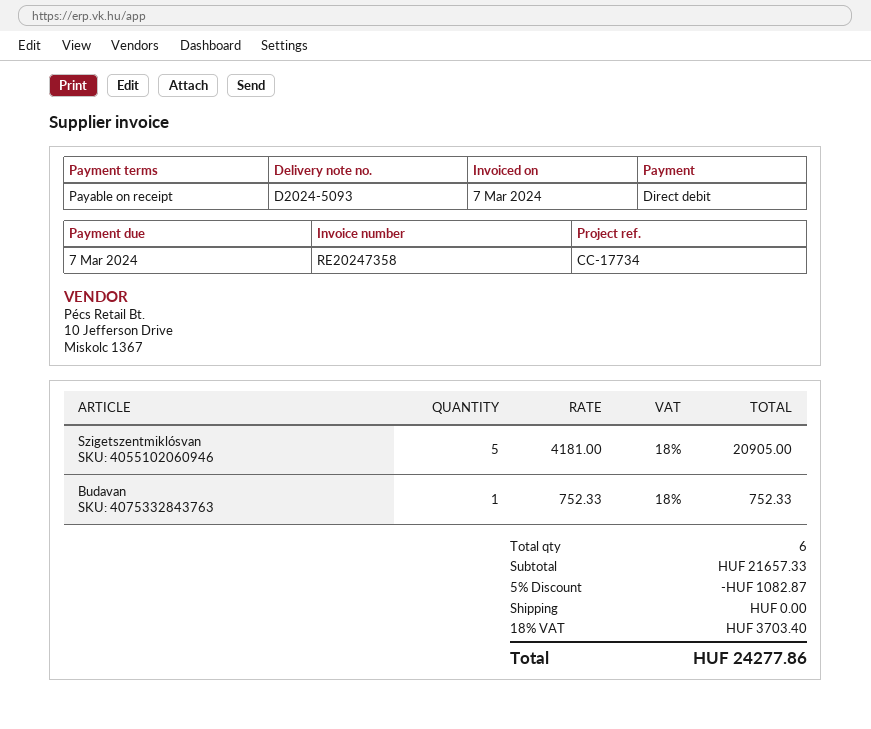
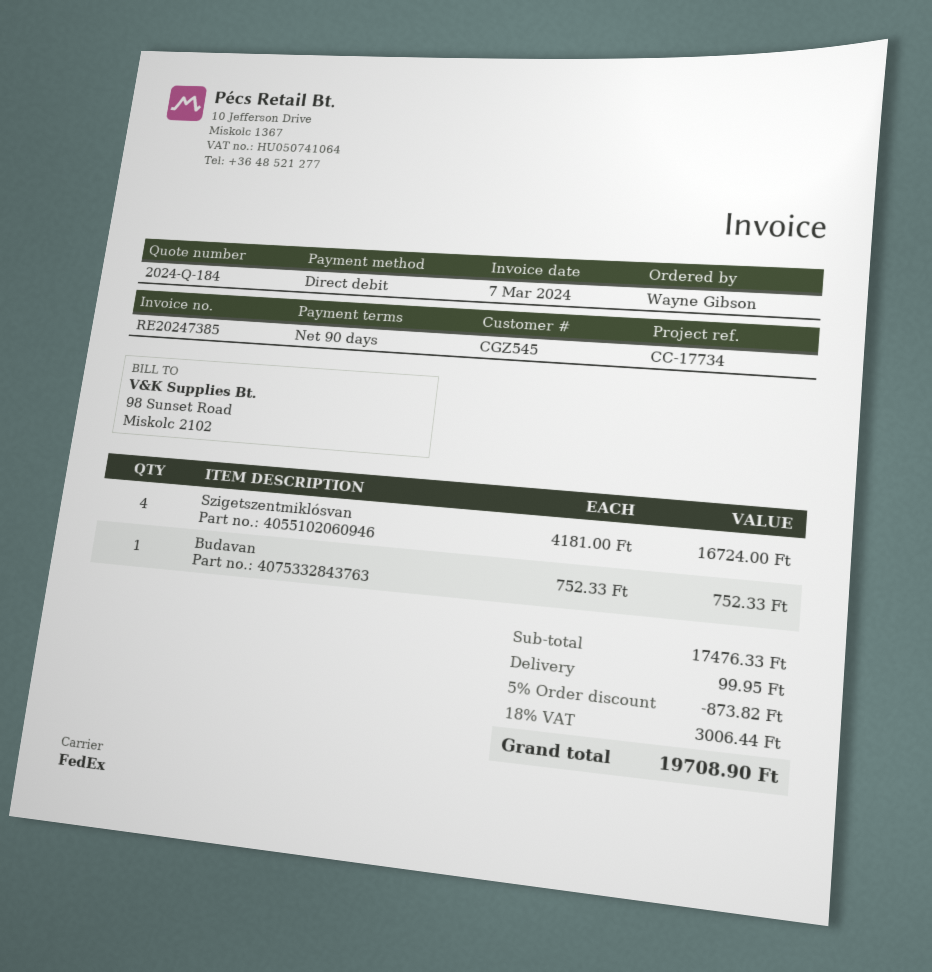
invoice number: RE20247358 -> RE20247385
payment terms: on receipt -> 90 days
Szigetszentmiklósvan: 5 x 4181.00 = 20905.00 -> 4 x 4181.00 = 16724.00
subtotal: 21657.33 -> 17476.33
discount: 5% = 1082.87 -> 5% = 873.82
shipping: 0.00 -> 99.95
tax: 18% = 3703.40 -> 18% = 3006.44
total: 24277.86 -> 19708.90

